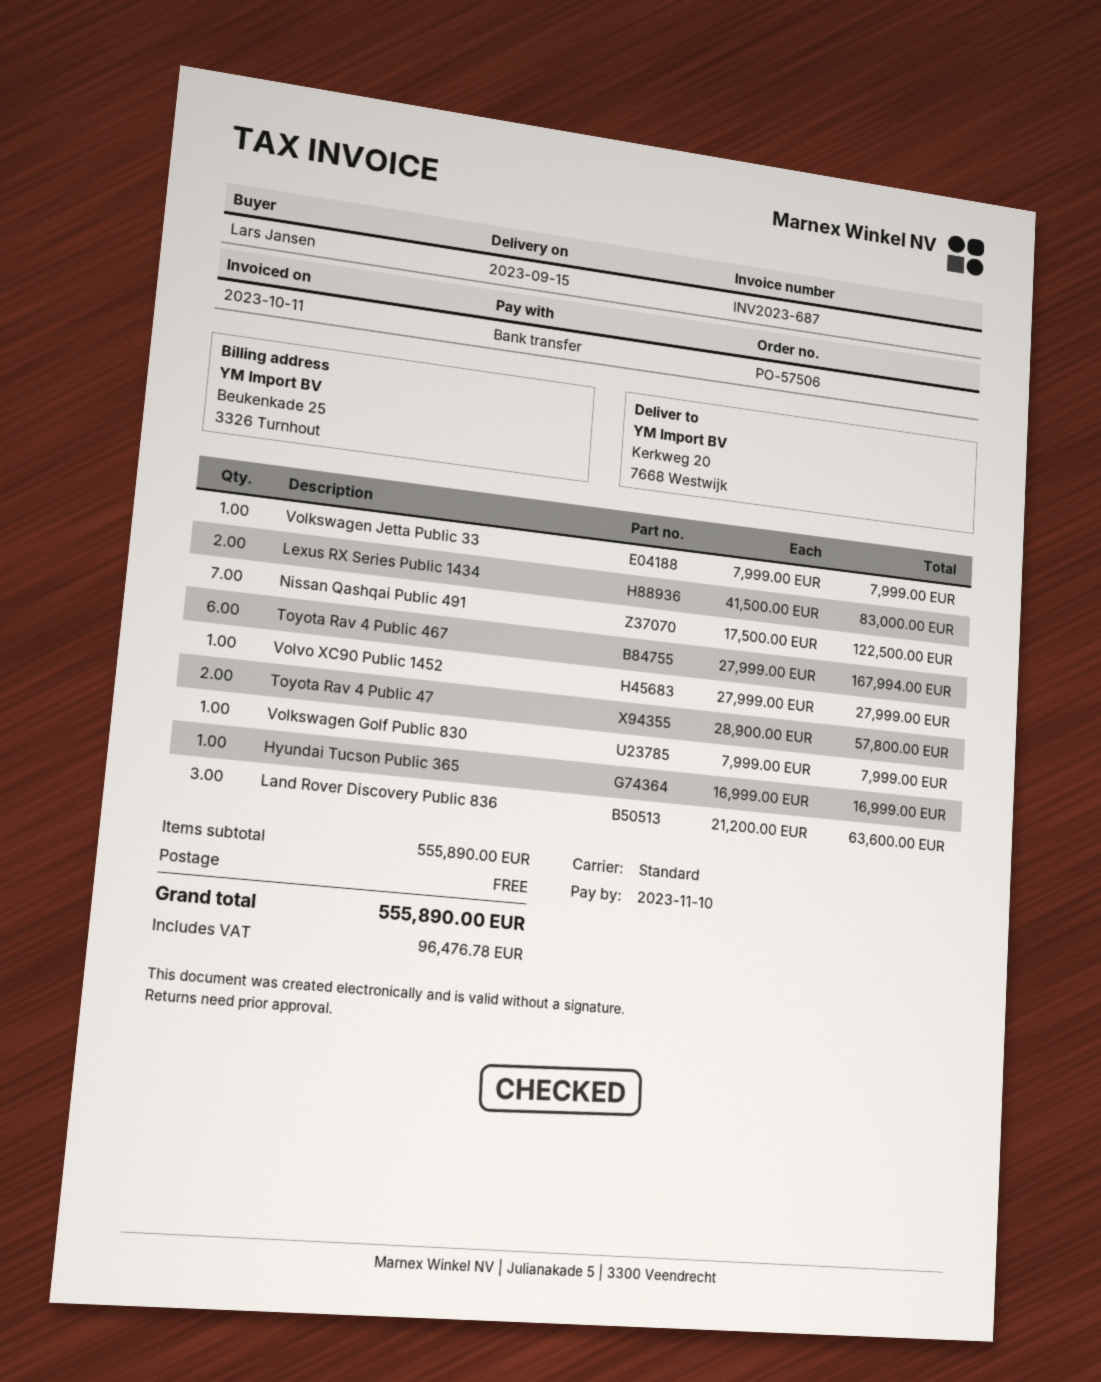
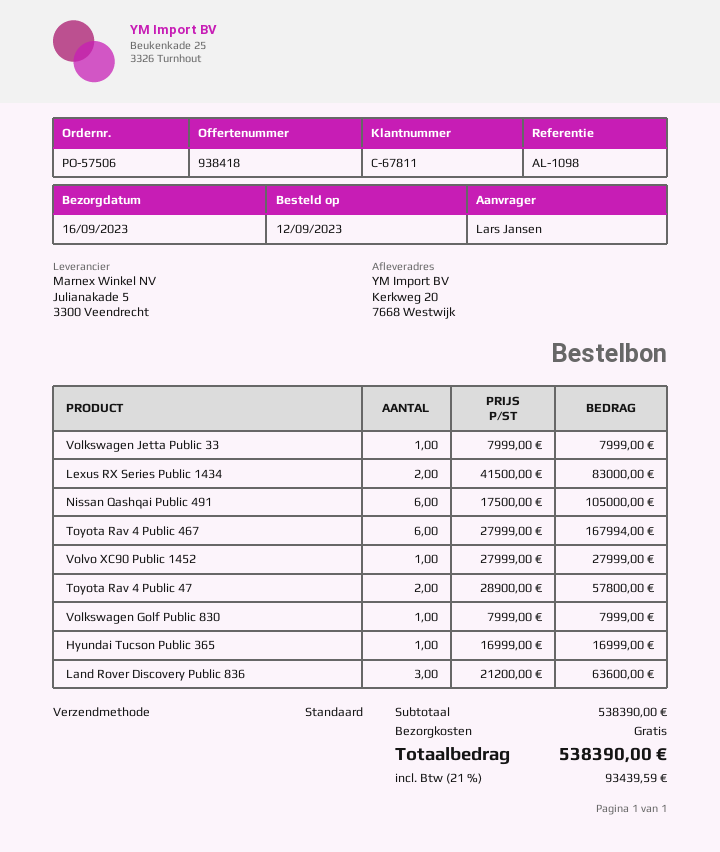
delivery date: 2023-09-15 -> 2023-09-16
Nissan Qashqai Public 491: 7 x 17500.00 = 122500.00 -> 6 x 17500.00 = 105000.00
subtotal: 555890.00 -> 538390.00
tax: 96476.78 -> 93439.59
total: 555890.00 -> 538390.00

